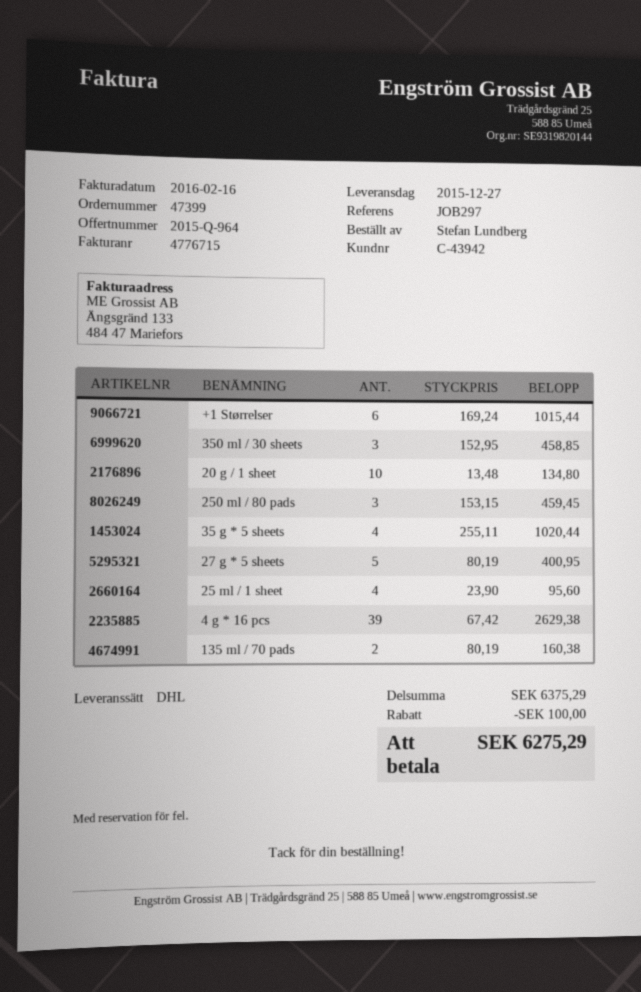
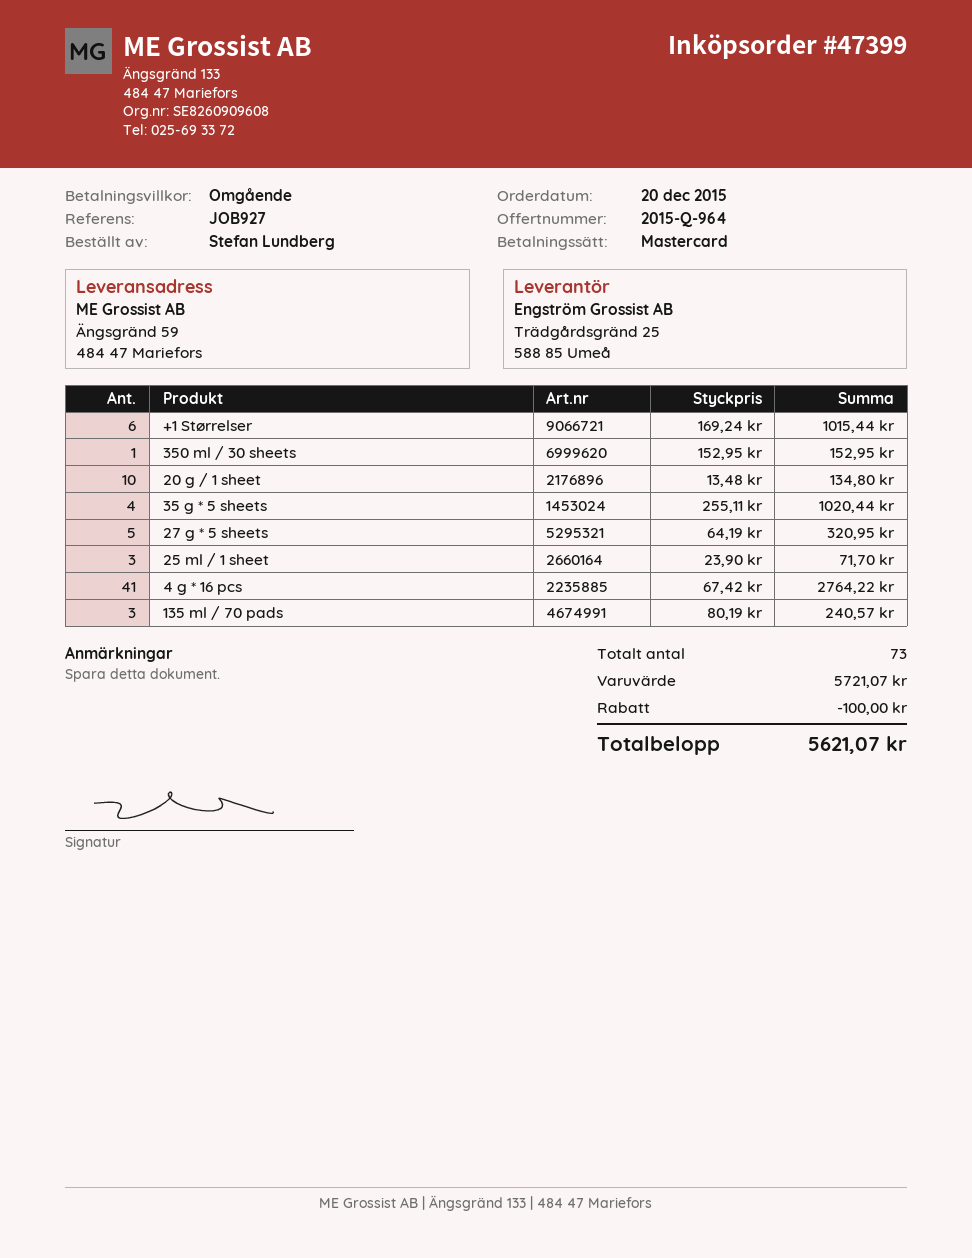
reference: JOB297 -> JOB927
350 ml / 30 sheets: 3 x 152.95 = 458.85 -> 1 x 152.95 = 152.95
250 ml / 80 pads: 3 x 153.15 = 459.45 -> none
27 g * 5 sheets: 5 x 80.19 = 400.95 -> 5 x 64.19 = 320.95
25 ml / 1 sheet: 4 x 23.90 = 95.60 -> 3 x 23.90 = 71.70
4 g * 16 pcs: 39 x 67.42 = 2629.38 -> 41 x 67.42 = 2764.22
135 ml / 70 pads: 2 x 80.19 = 160.38 -> 3 x 80.19 = 240.57
subtotal: 6375.29 -> 5721.07
total: 6275.29 -> 5621.07

